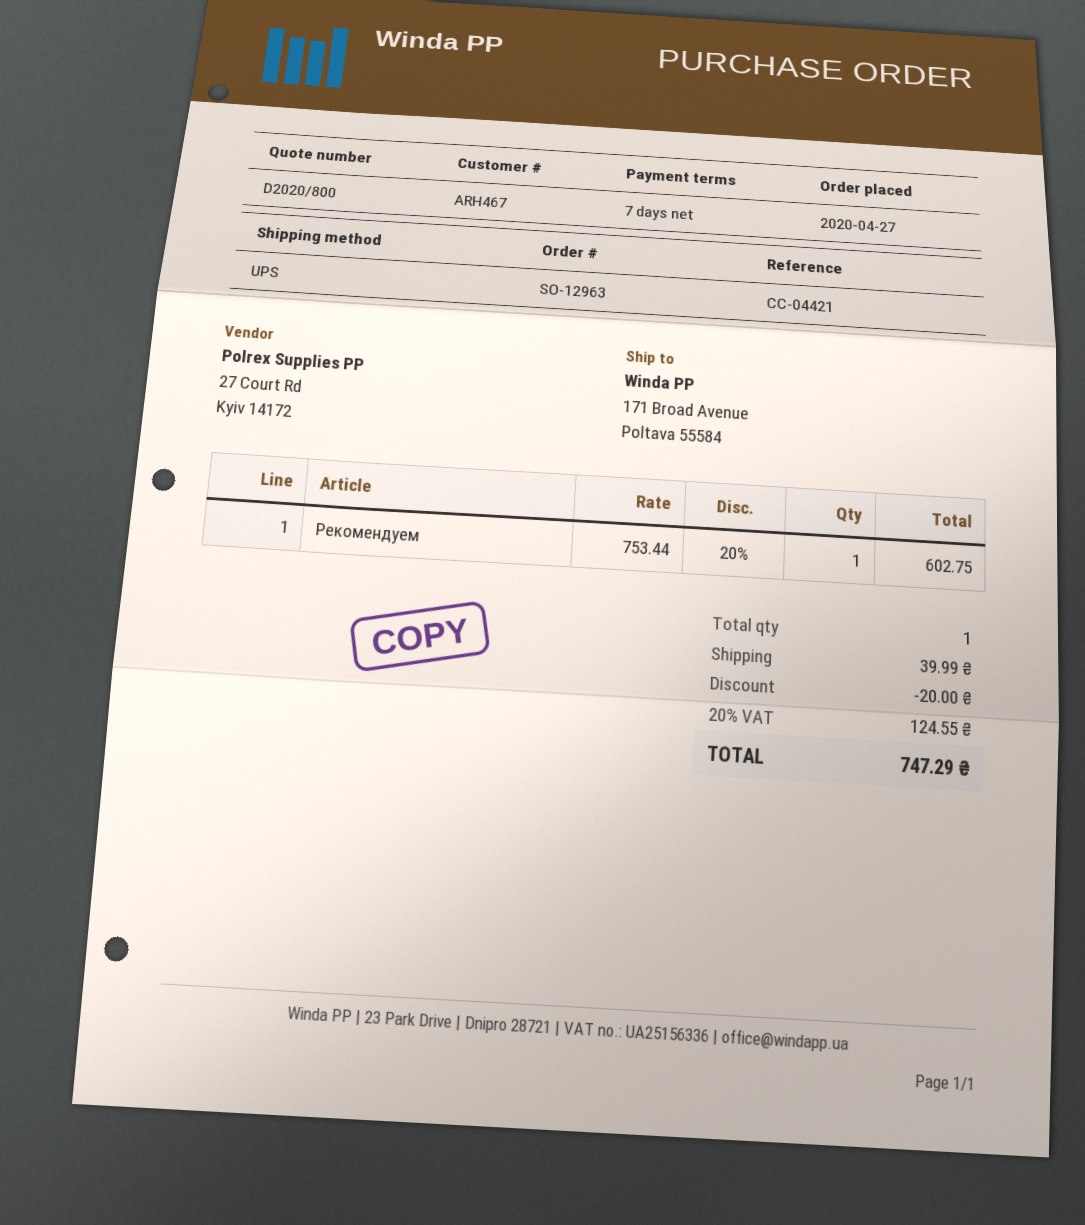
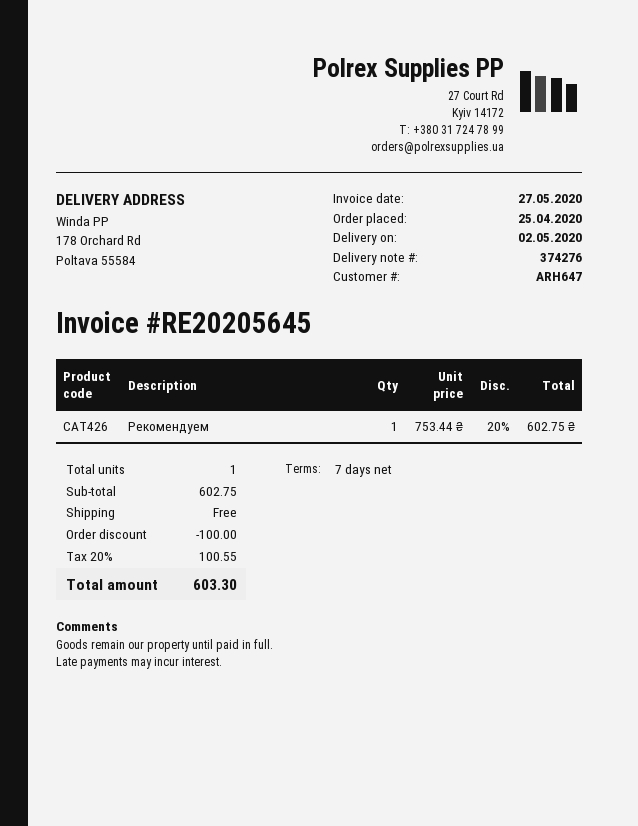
order date: 2020-04-27 -> 2020-04-25
customer number: ARH467 -> ARH647
ship to: 171 Broad Avenue, Poltava 55584 -> 178 Orchard Rd, Poltava 55584
discount: 20.00 -> 100.00
shipping: 39.99 -> 0.00
tax: 20% = 124.55 -> 20% = 100.55
total: 747.29 -> 603.30

